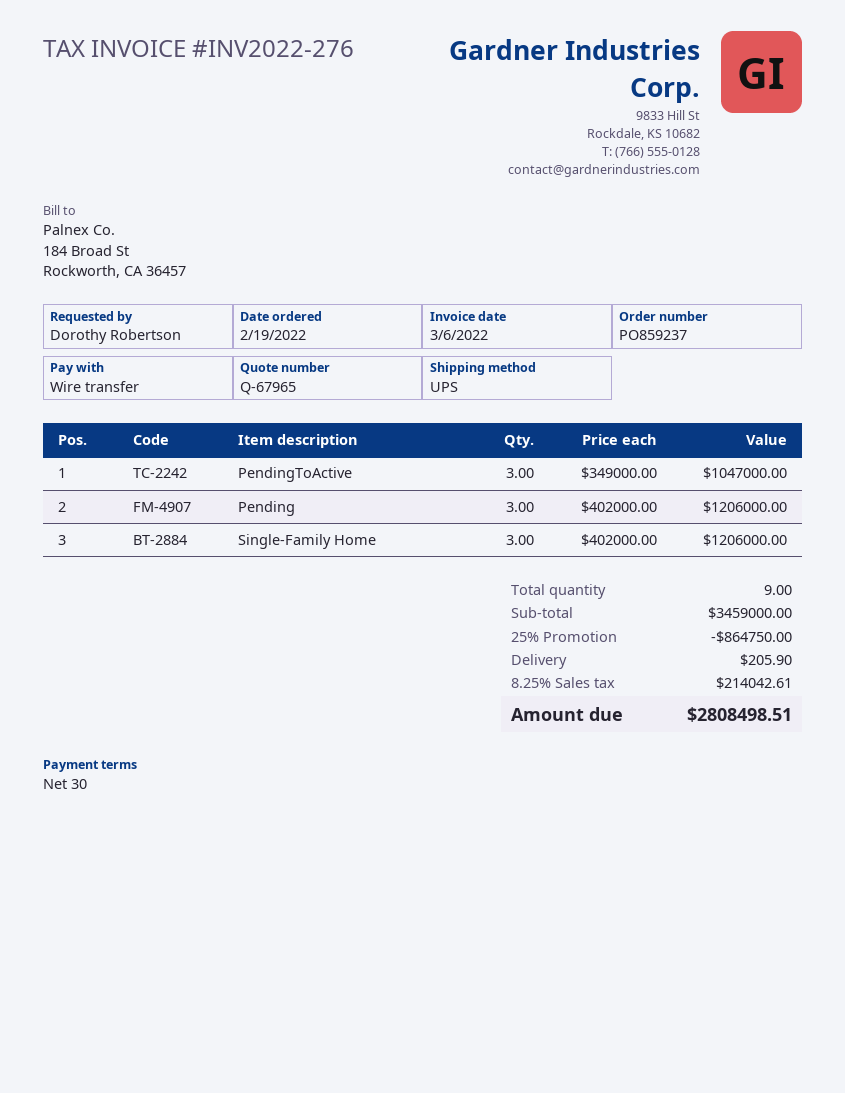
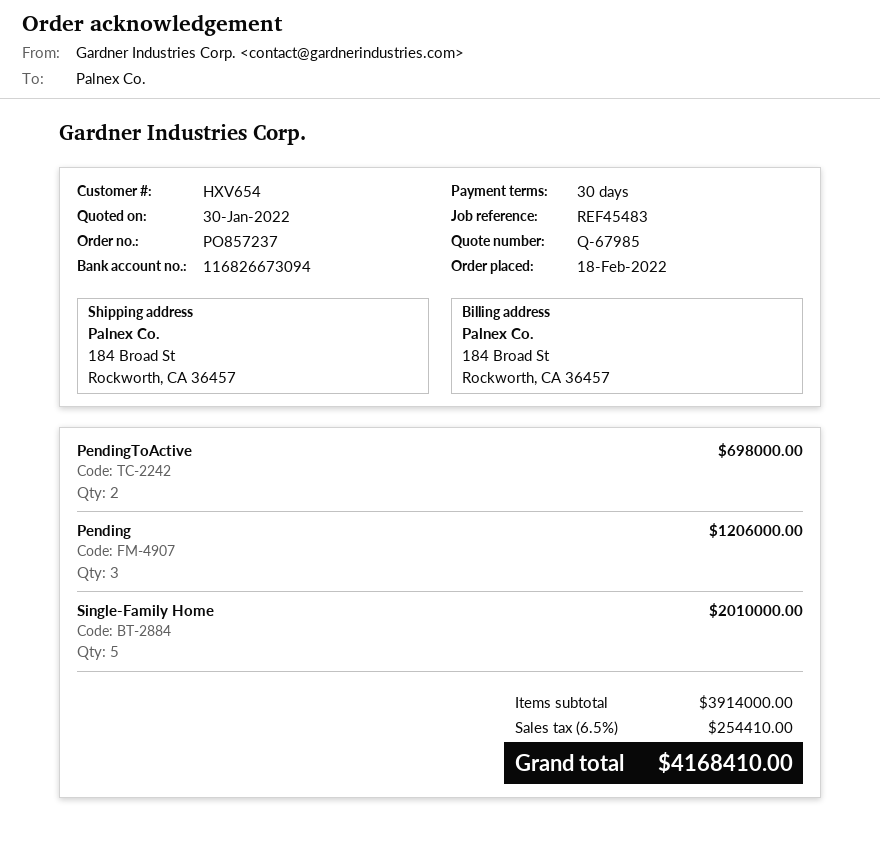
quote number: Q-67965 -> Q-67985
order number: PO859237 -> PO857237
order date: 2022-02-19 -> 2022-02-18
PendingToActive: 3 for 1047000.00 -> 2 for 698000.00
Single-Family Home: 3 for 1206000.00 -> 5 for 2010000.00
subtotal: 3459000.00 -> 3914000.00
discount: 25% = 864750.00 -> none
shipping: 205.90 -> none
tax: 8.25% = 214042.61 -> 6.5% = 254410.00
total: 2808498.51 -> 4168410.00

